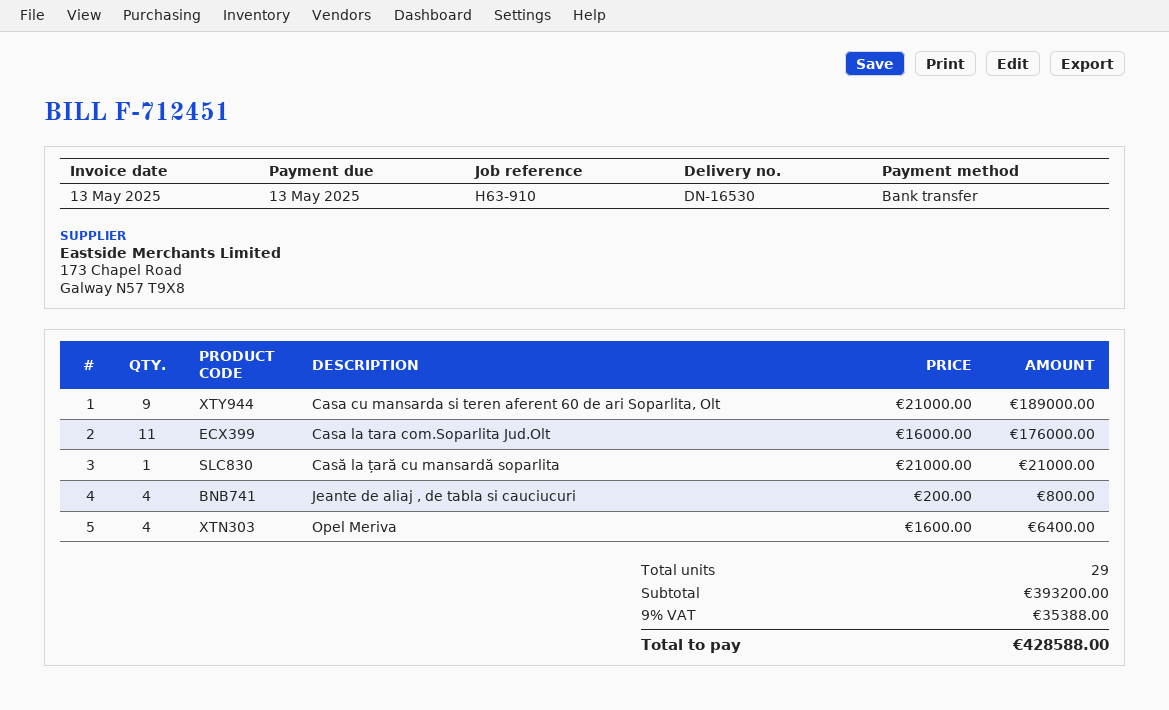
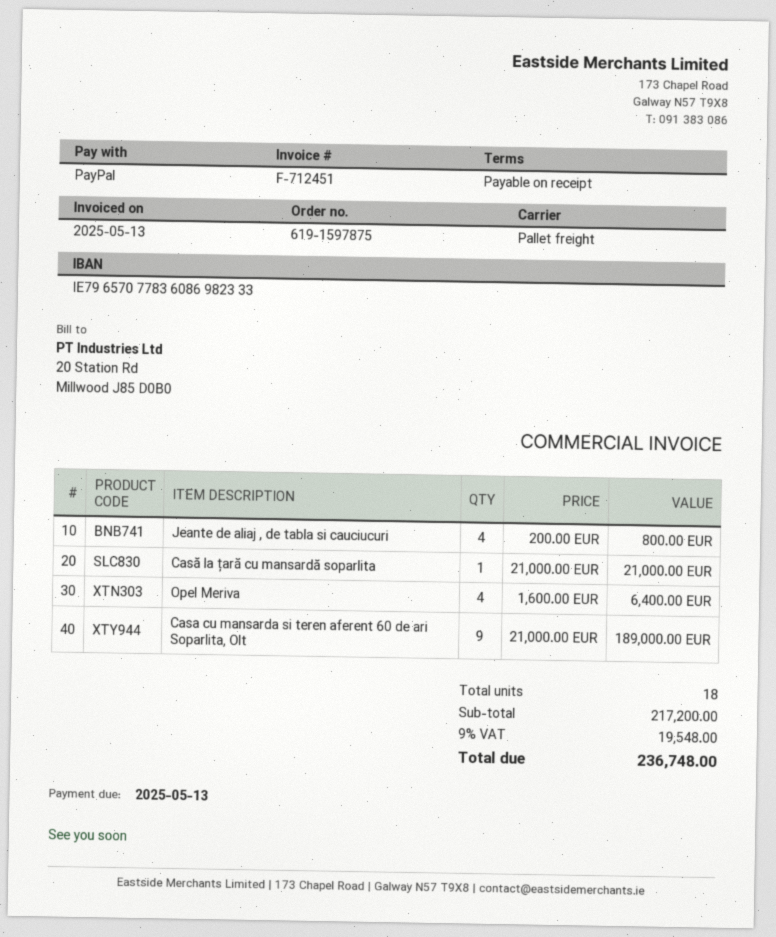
payment method: bank transfer -> PayPal
Casa la tara com.Soparlita Jud.Olt: 11 x 16000.00 = 176000.00 -> none
total quantity: 29 -> 18
subtotal: 393200.00 -> 217200.00
tax: 9% = 35388.00 -> 9% = 19548.00
total: 428588.00 -> 236748.00

